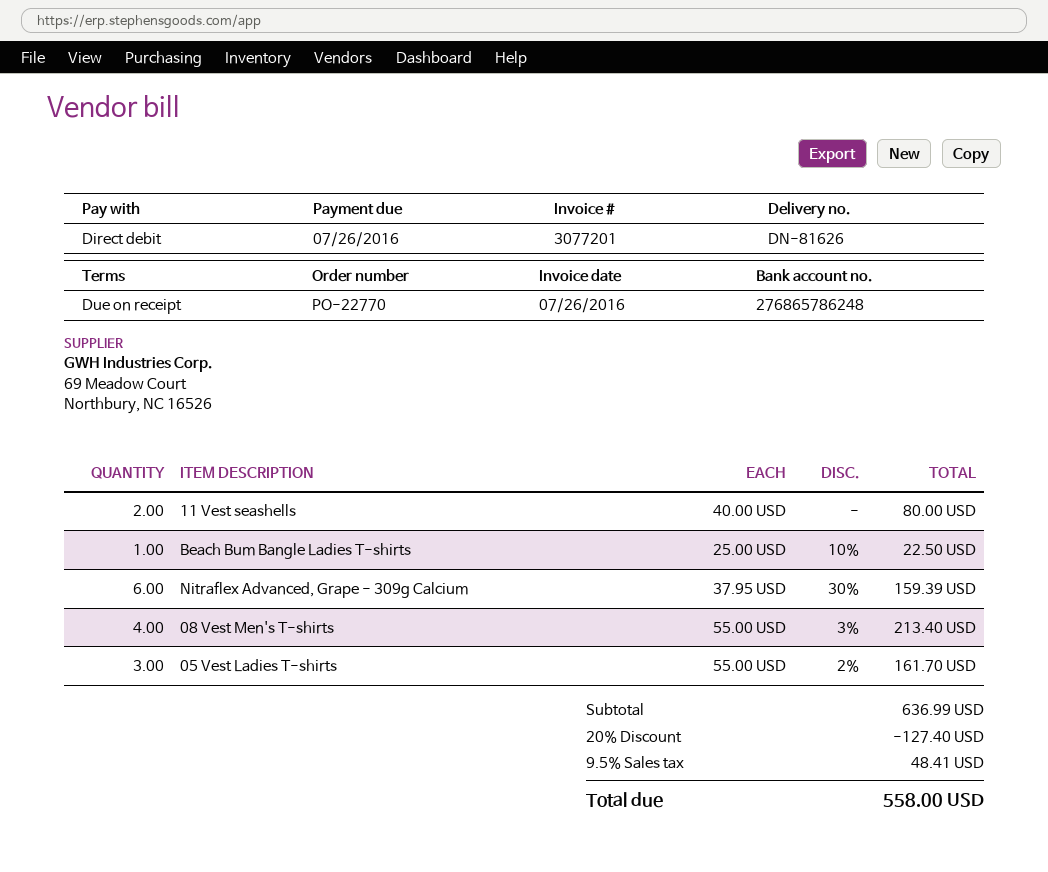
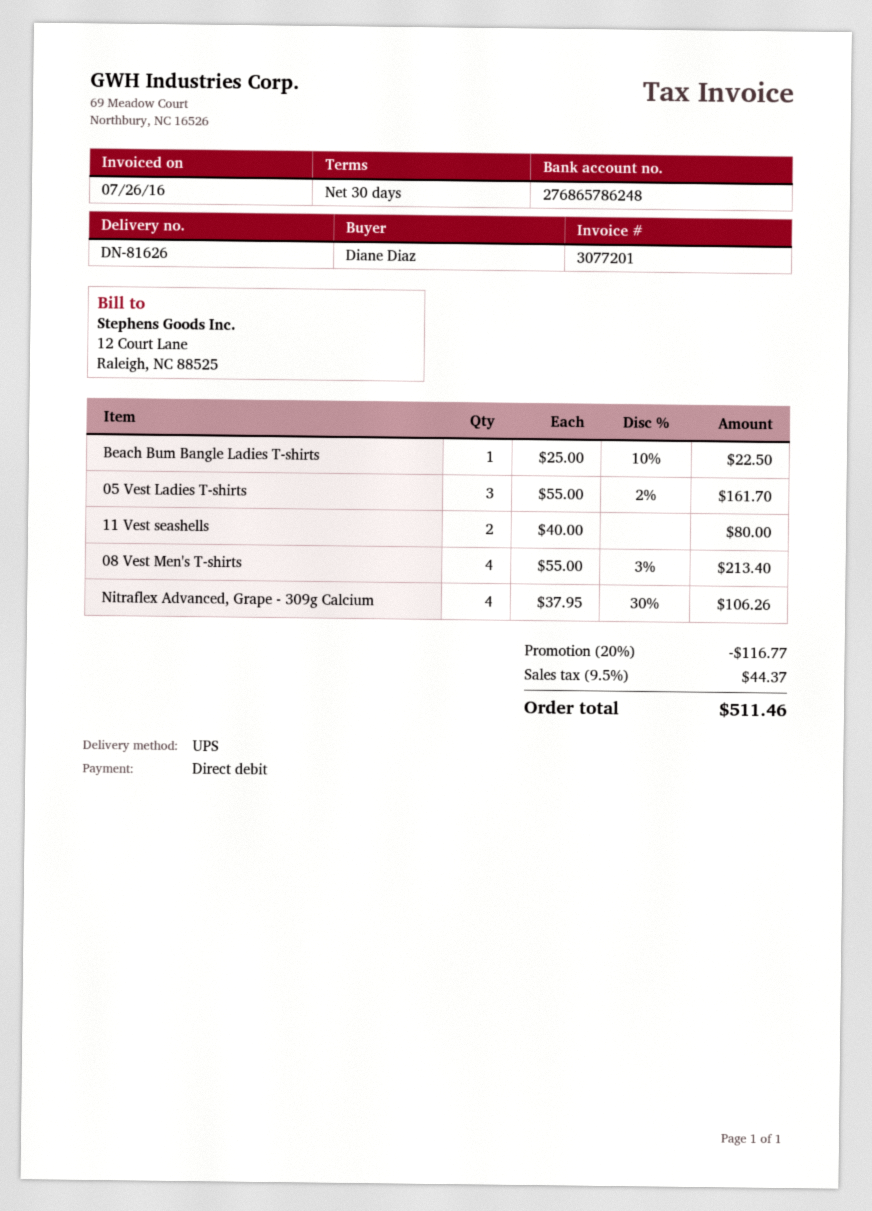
payment terms: on receipt -> 30 days
Nitraflex Advanced, Grape - 309g Calcium: 6 x 37.95 - 30% = 159.39 -> 4 x 37.95 - 30% = 106.26
discount: 20% = 127.40 -> 20% = 116.77
tax: 9.5% = 48.41 -> 9.5% = 44.37
total: 558.00 -> 511.46

